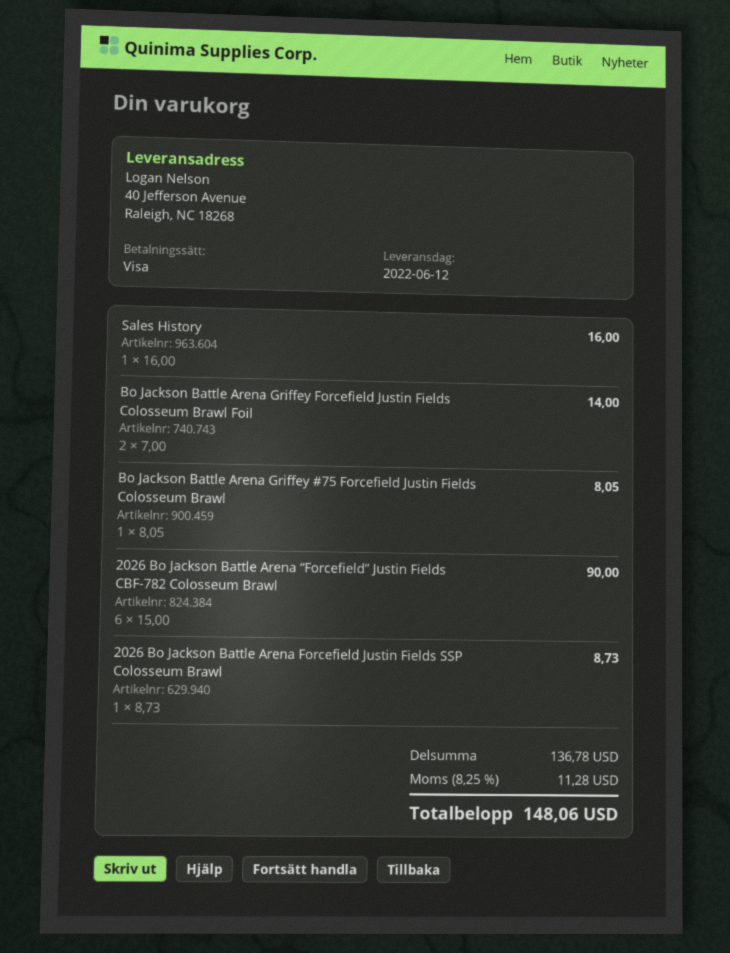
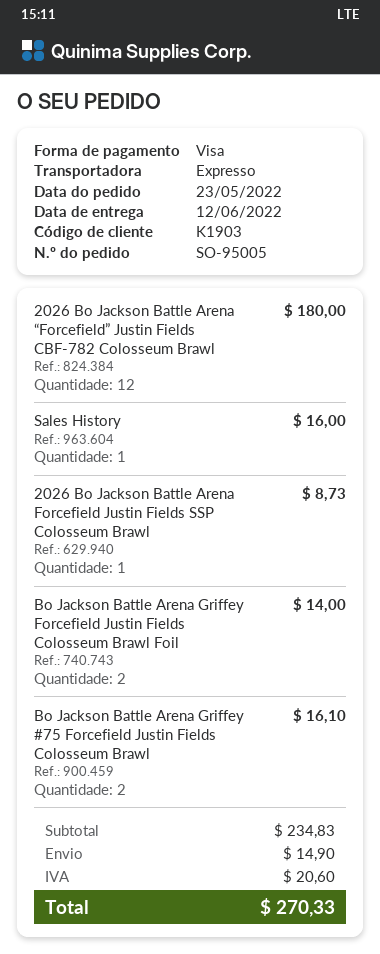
Bo Jackson Battle Arena Griffey #75 Forcefield Justin Fields Colosseum Brawl: 1 for 8.05 -> 2 for 16.10
2026 Bo Jackson Battle Arena “Forcefield” Justin Fields CBF-782 Colosseum Brawl: 6 for 90.00 -> 12 for 180.00
subtotal: 136.78 -> 234.83
shipping: none -> 14.90
tax: 11.28 -> 20.60
total: 148.06 -> 270.33

